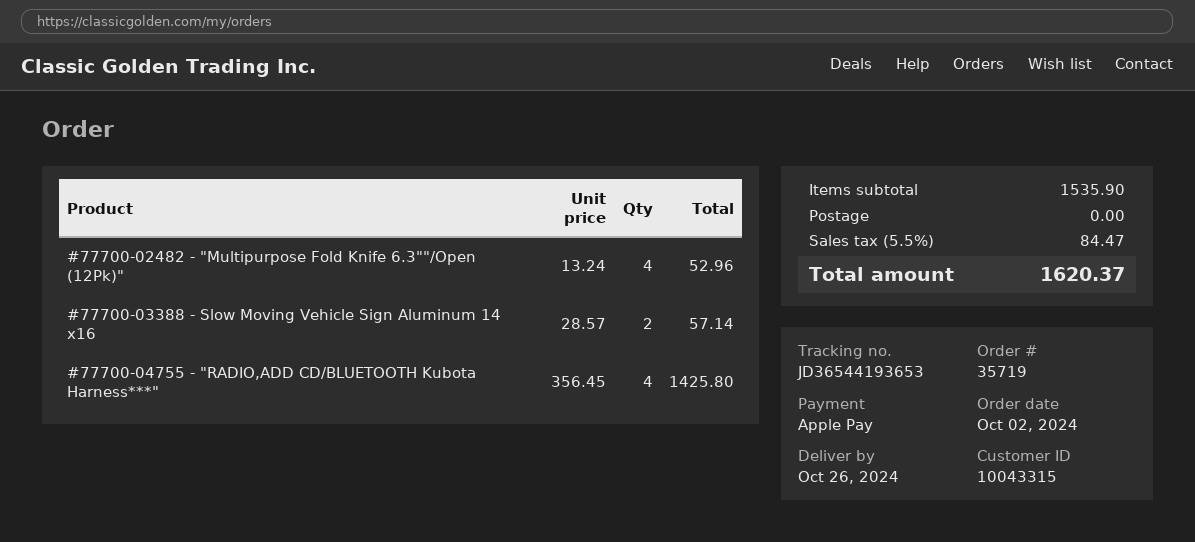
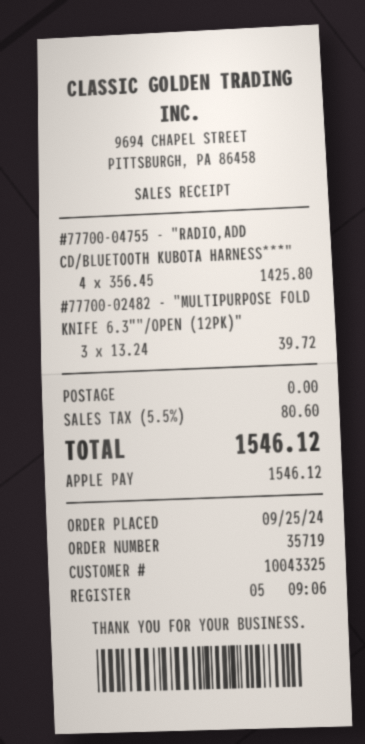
order date: 2024-10-02 -> 2024-09-25
customer number: 10043315 -> 10043325
#77700-02482 - "Multipurpose Fold Knife 6.3""/Open (12Pk)": 4 x 13.24 = 52.96 -> 3 x 13.24 = 39.72
#77700-03388 - Slow Moving Vehicle Sign Aluminum 14 x16: 2 x 28.57 = 57.14 -> none
tax: 5.5% = 84.47 -> 5.5% = 80.60
total: 1620.37 -> 1546.12

